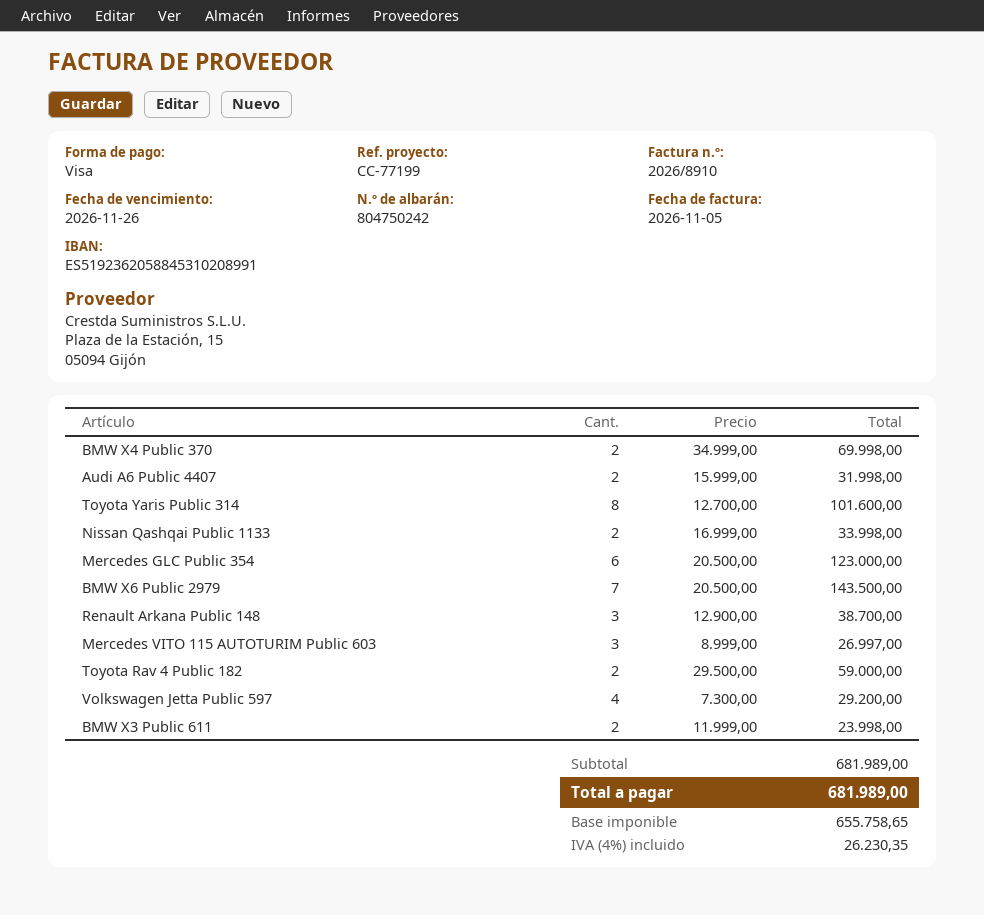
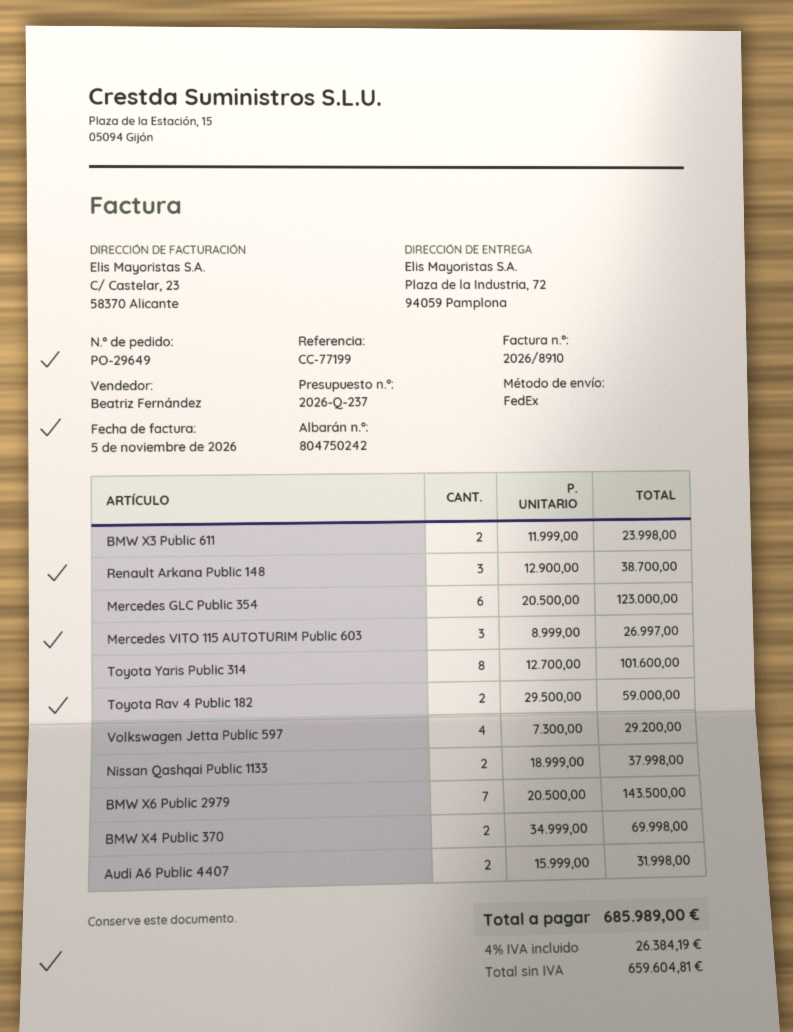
Nissan Qashqai Public 1133: 2 x 16999.00 = 33998.00 -> 2 x 18999.00 = 37998.00
net: 655758.65 -> 659604.81
tax: 4% = 26230.35 -> 4% = 26384.19
total: 681989.00 -> 685989.00

